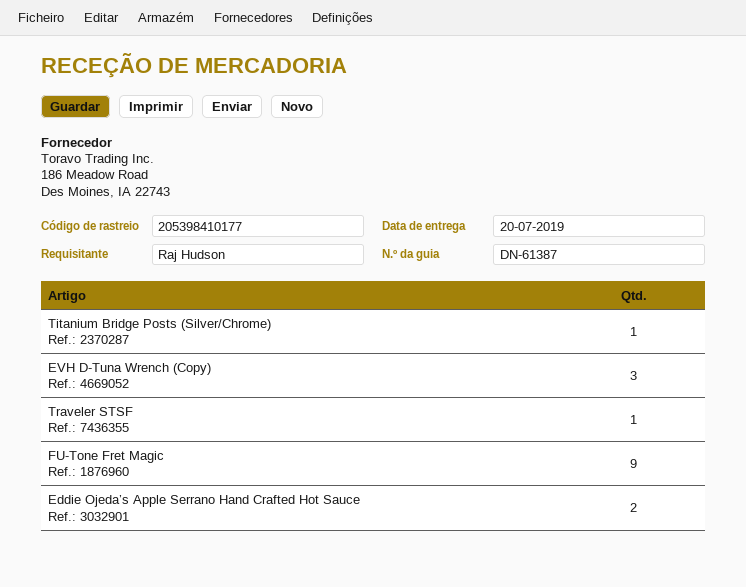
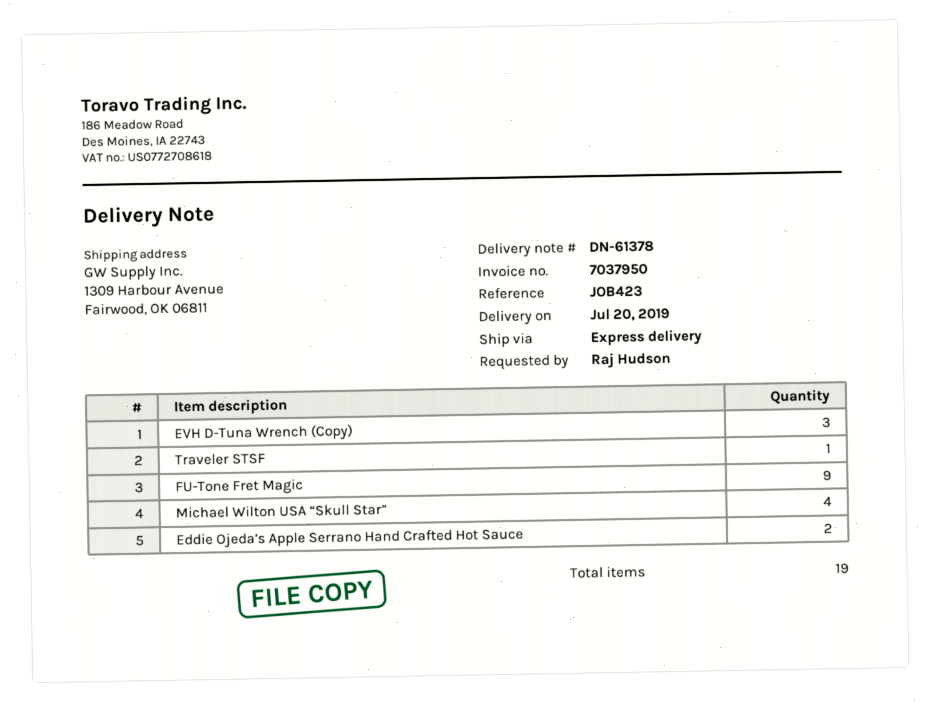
delivery note number: DN-61387 -> DN-61378
Titanium Bridge Posts (Silver/Chrome): 1 -> none
Michael Wilton USA “Skull Star”: none -> 4

